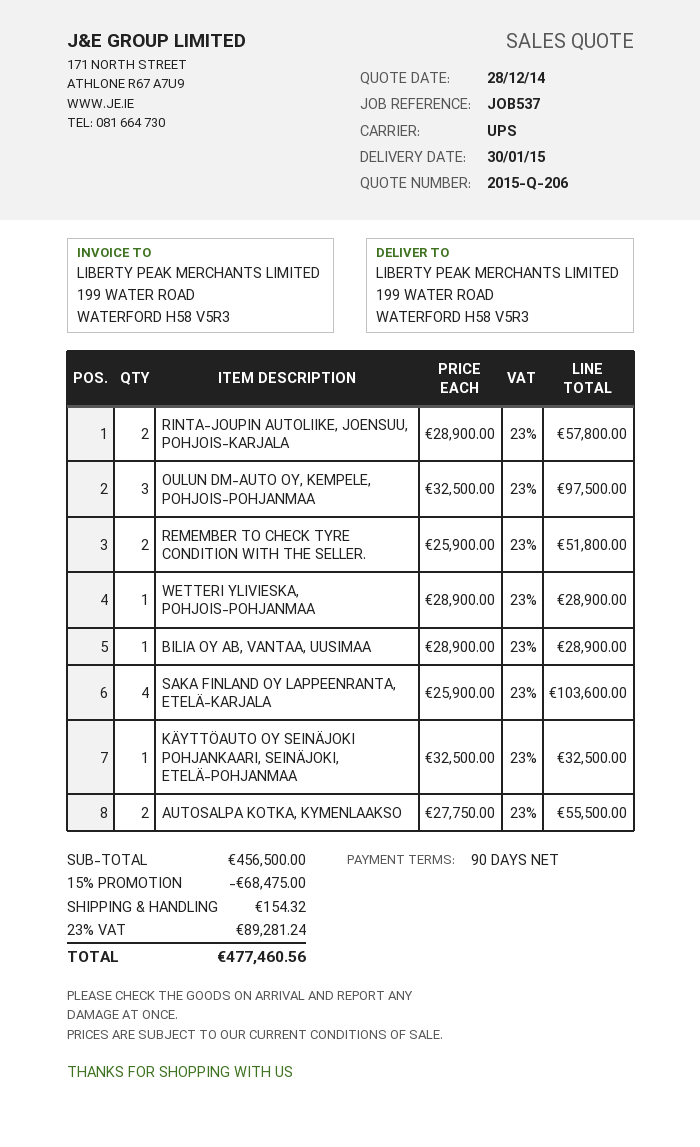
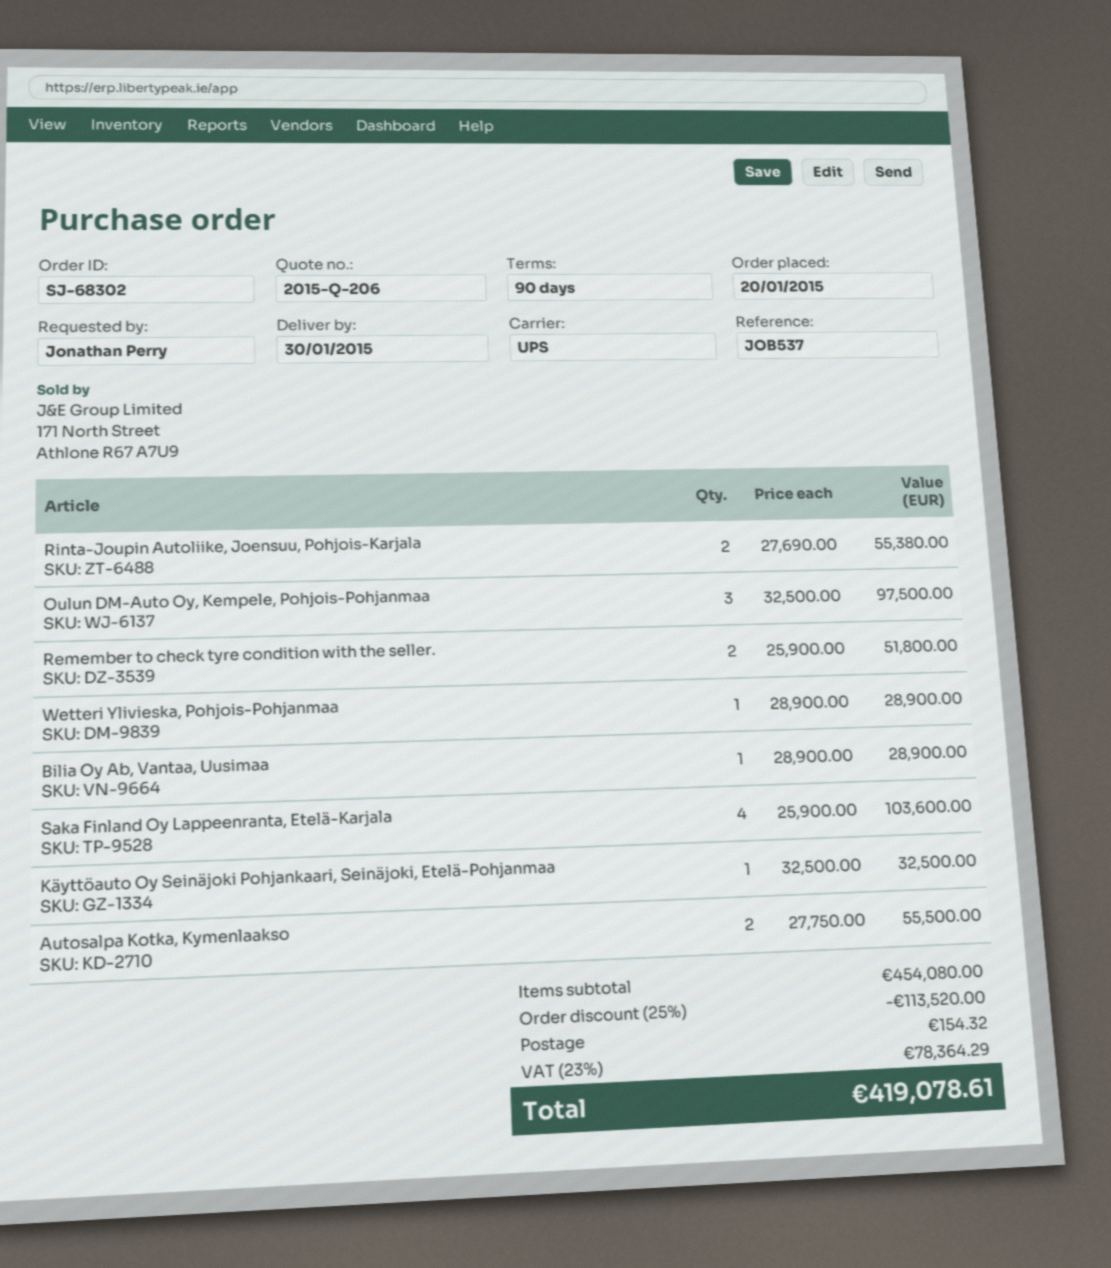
RINTA-JOUPIN AUTOLIIKE, JOENSUU, POHJOIS-KARJALA: 2 x 28900.00 = 57800.00 -> 2 x 27690.00 = 55380.00
subtotal: 456500.00 -> 454080.00
discount: 15% = 68475.00 -> 25% = 113520.00
tax: 23% = 89281.24 -> 23% = 78364.29
total: 477460.56 -> 419078.61

